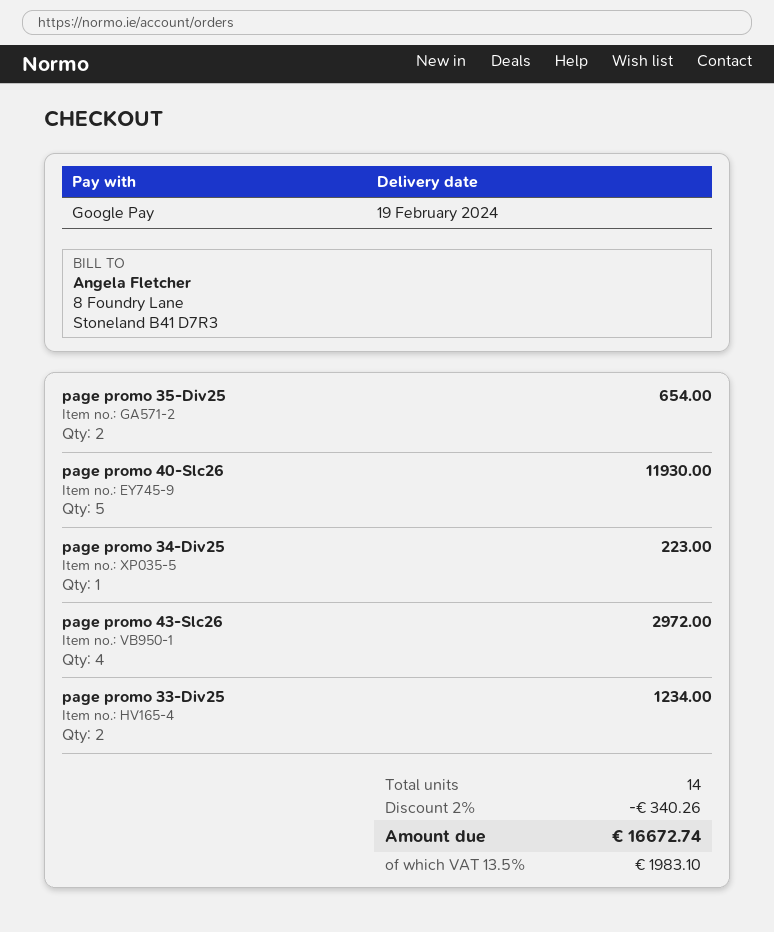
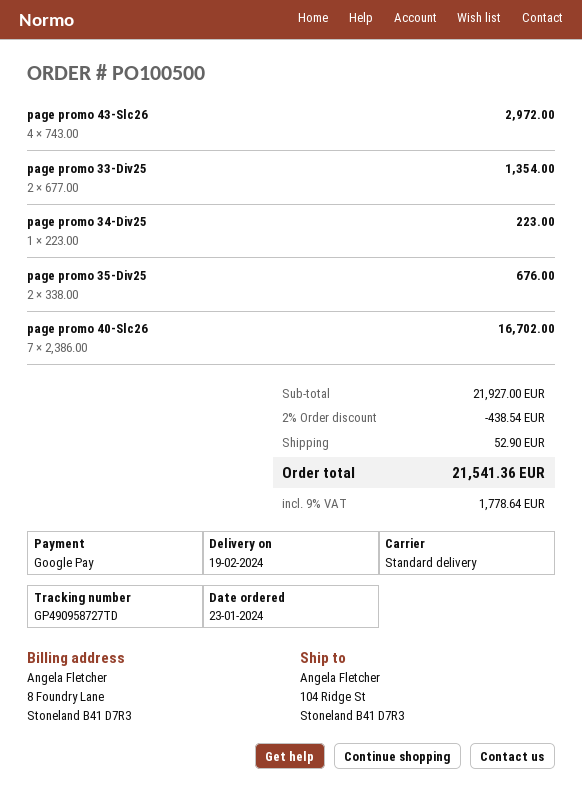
page promo 35-Div25: 2 for 654.00 -> 2 for 676.00
page promo 40-Slc26: 5 for 11930.00 -> 7 for 16702.00
page promo 33-Div25: 2 for 1234.00 -> 2 for 1354.00
discount: 2% = 340.26 -> 2% = 438.54
shipping: none -> 52.90
tax: 13.5% = 1983.10 -> 9% = 1778.64
total: 16672.74 -> 21541.36

